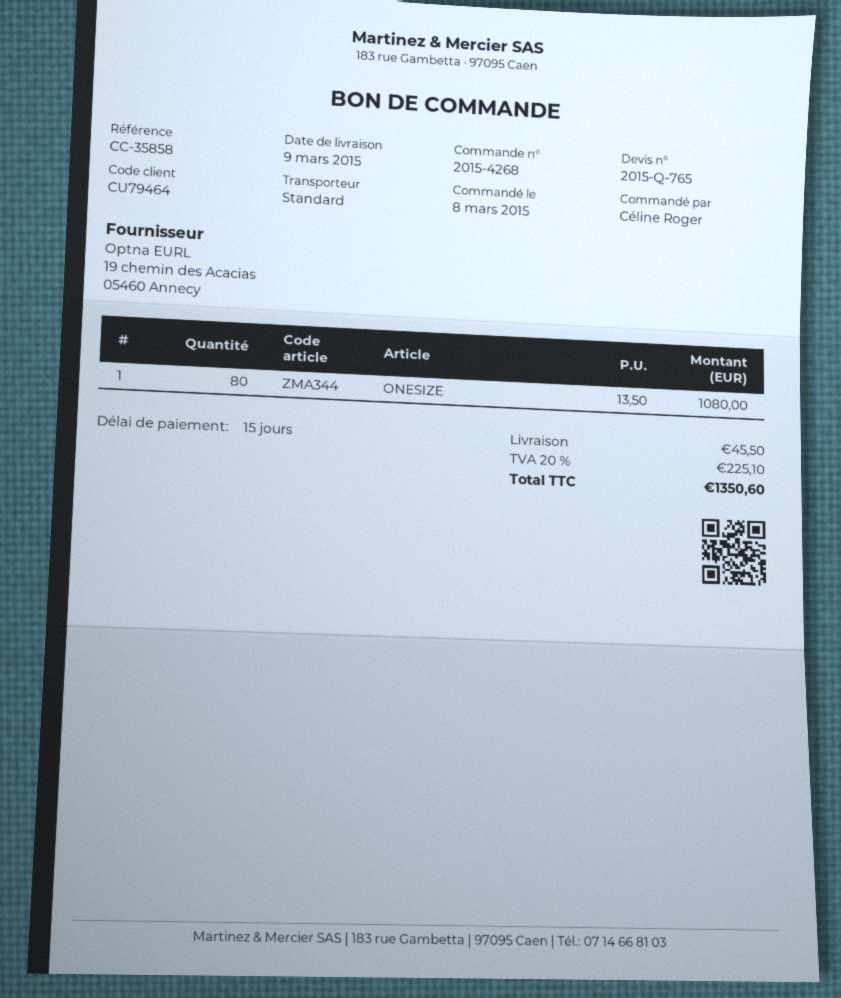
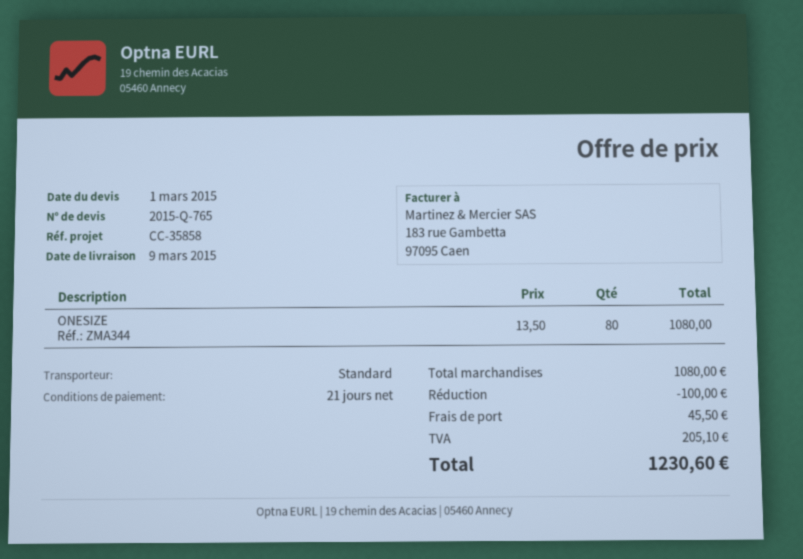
payment terms: 15 days -> 21 days
discount: none -> 100.00
tax: 225.10 -> 205.10
total: 1350.60 -> 1230.60

